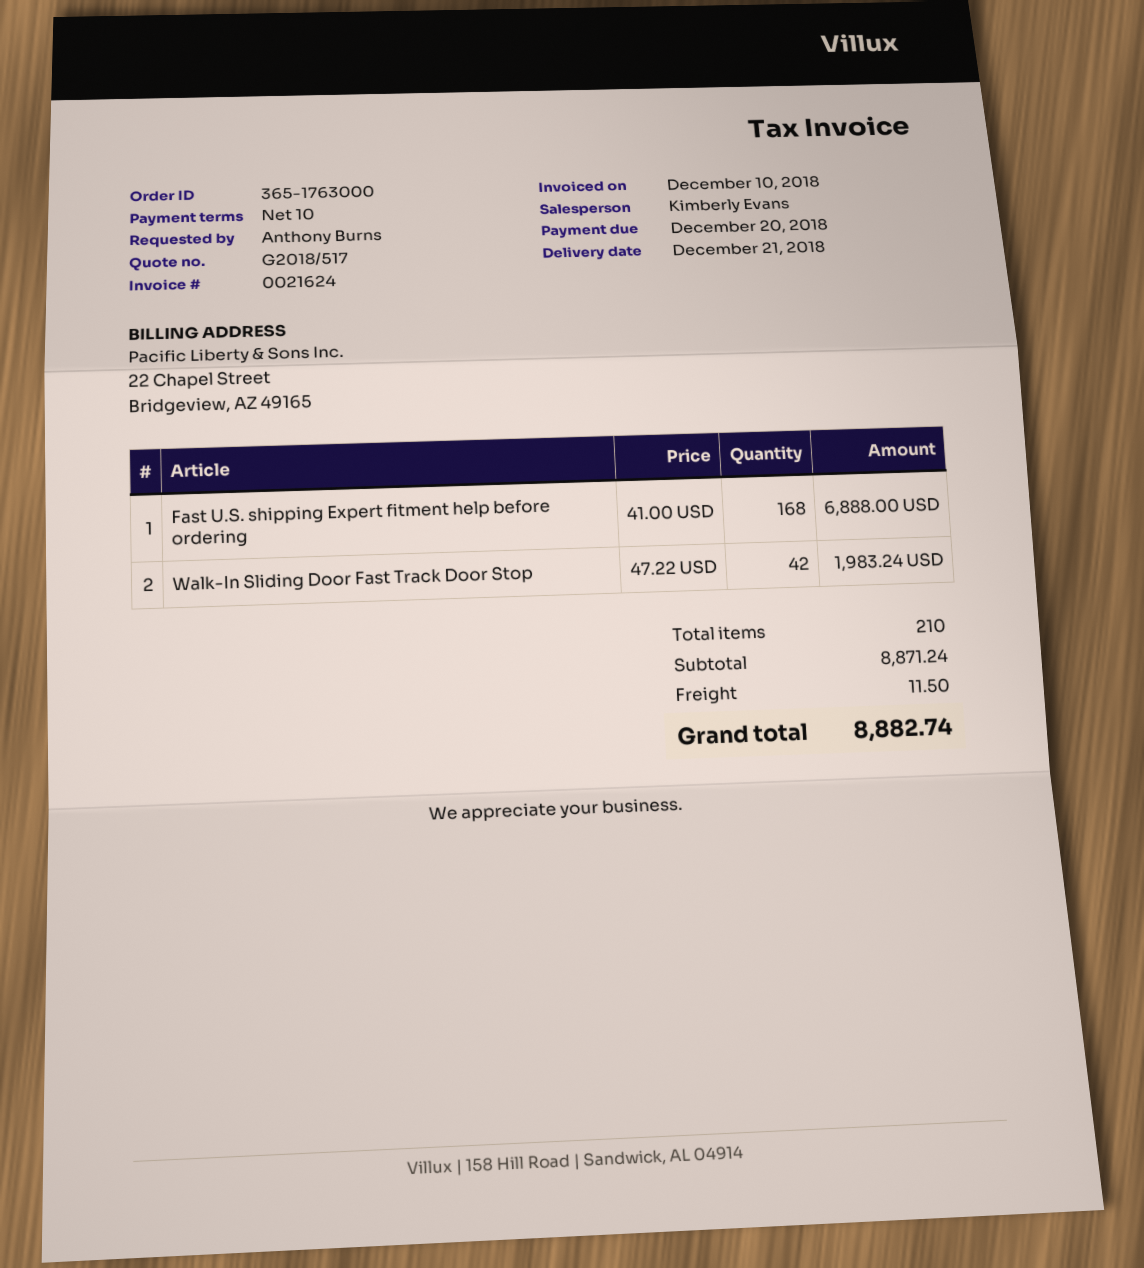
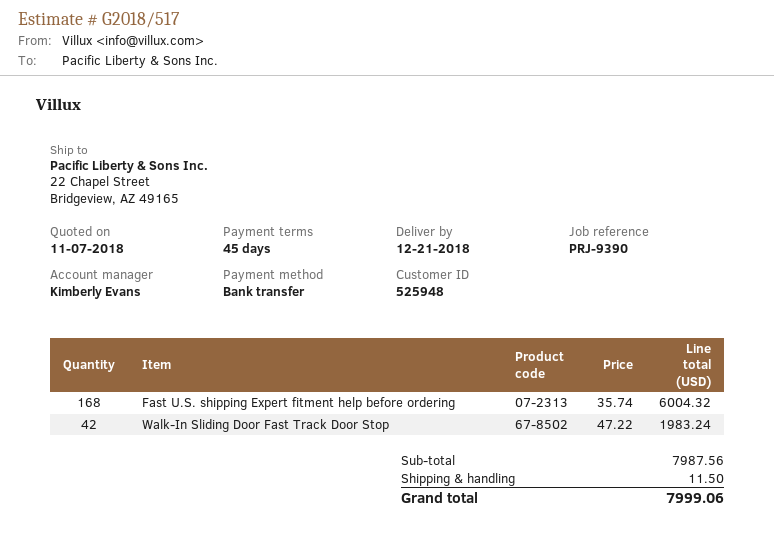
payment terms: 10 days -> 45 days
Fast U.S. shipping Expert fitment help before ordering: 168 x 41.00 = 6888.00 -> 168 x 35.74 = 6004.32
subtotal: 8871.24 -> 7987.56
total: 8882.74 -> 7999.06

